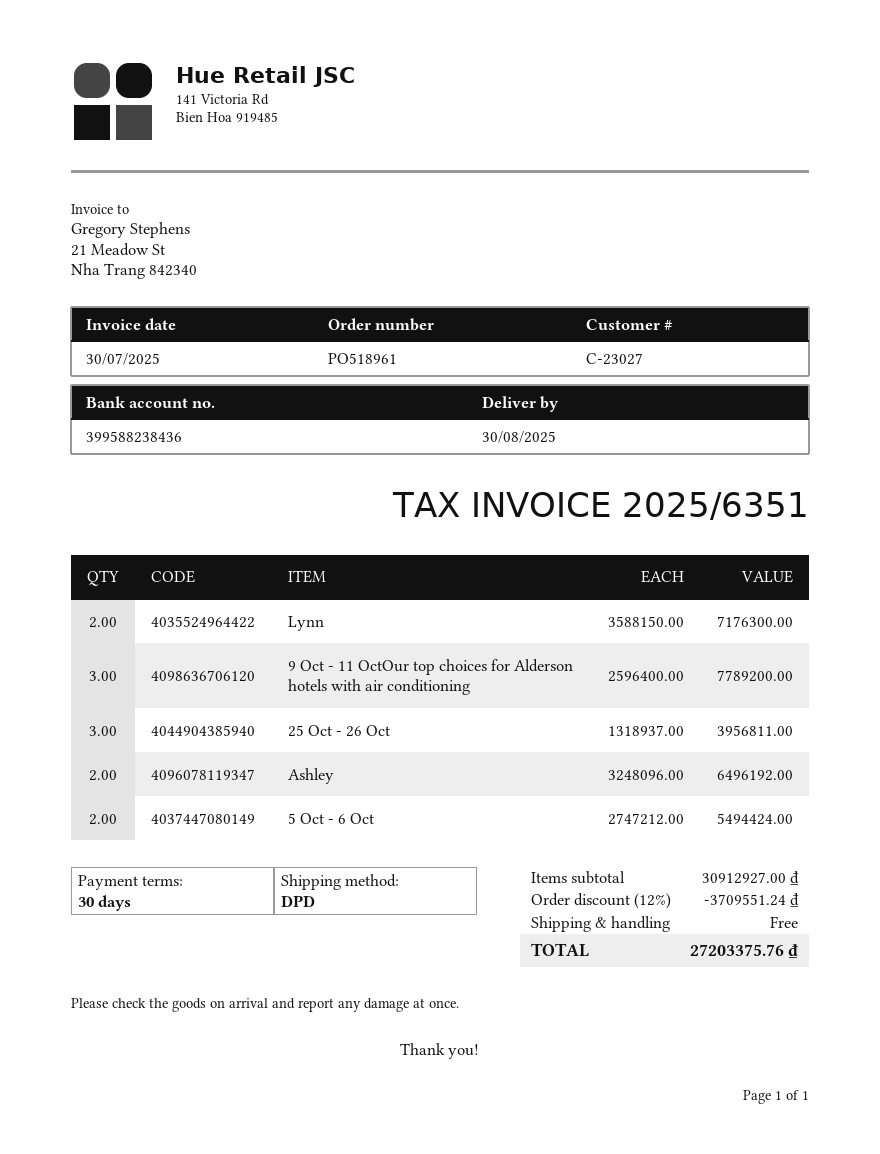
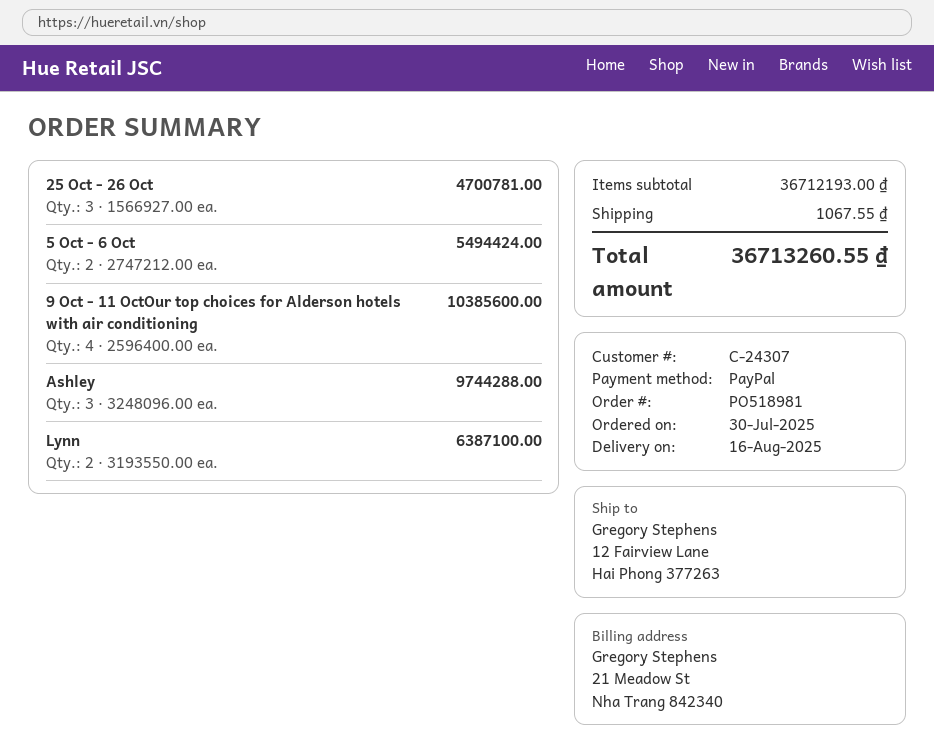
order number: PO518961 -> PO518981
delivery date: 2025-08-30 -> 2025-08-16
customer number: C-23027 -> C-24307
Lynn: 2 x 3588150.00 = 7176300.00 -> 2 x 3193550.00 = 6387100.00
9 Oct - 11 OctOur top choices for Alderson hotels with air conditioning: 3 x 2596400.00 = 7789200.00 -> 4 x 2596400.00 = 10385600.00
25 Oct - 26 Oct: 3 x 1318937.00 = 3956811.00 -> 3 x 1566927.00 = 4700781.00
Ashley: 2 x 3248096.00 = 6496192.00 -> 3 x 3248096.00 = 9744288.00
subtotal: 30912927.00 -> 36712193.00
discount: 12% = 3709551.24 -> none
shipping: 0.00 -> 1067.55
total: 27203375.76 -> 36713260.55

